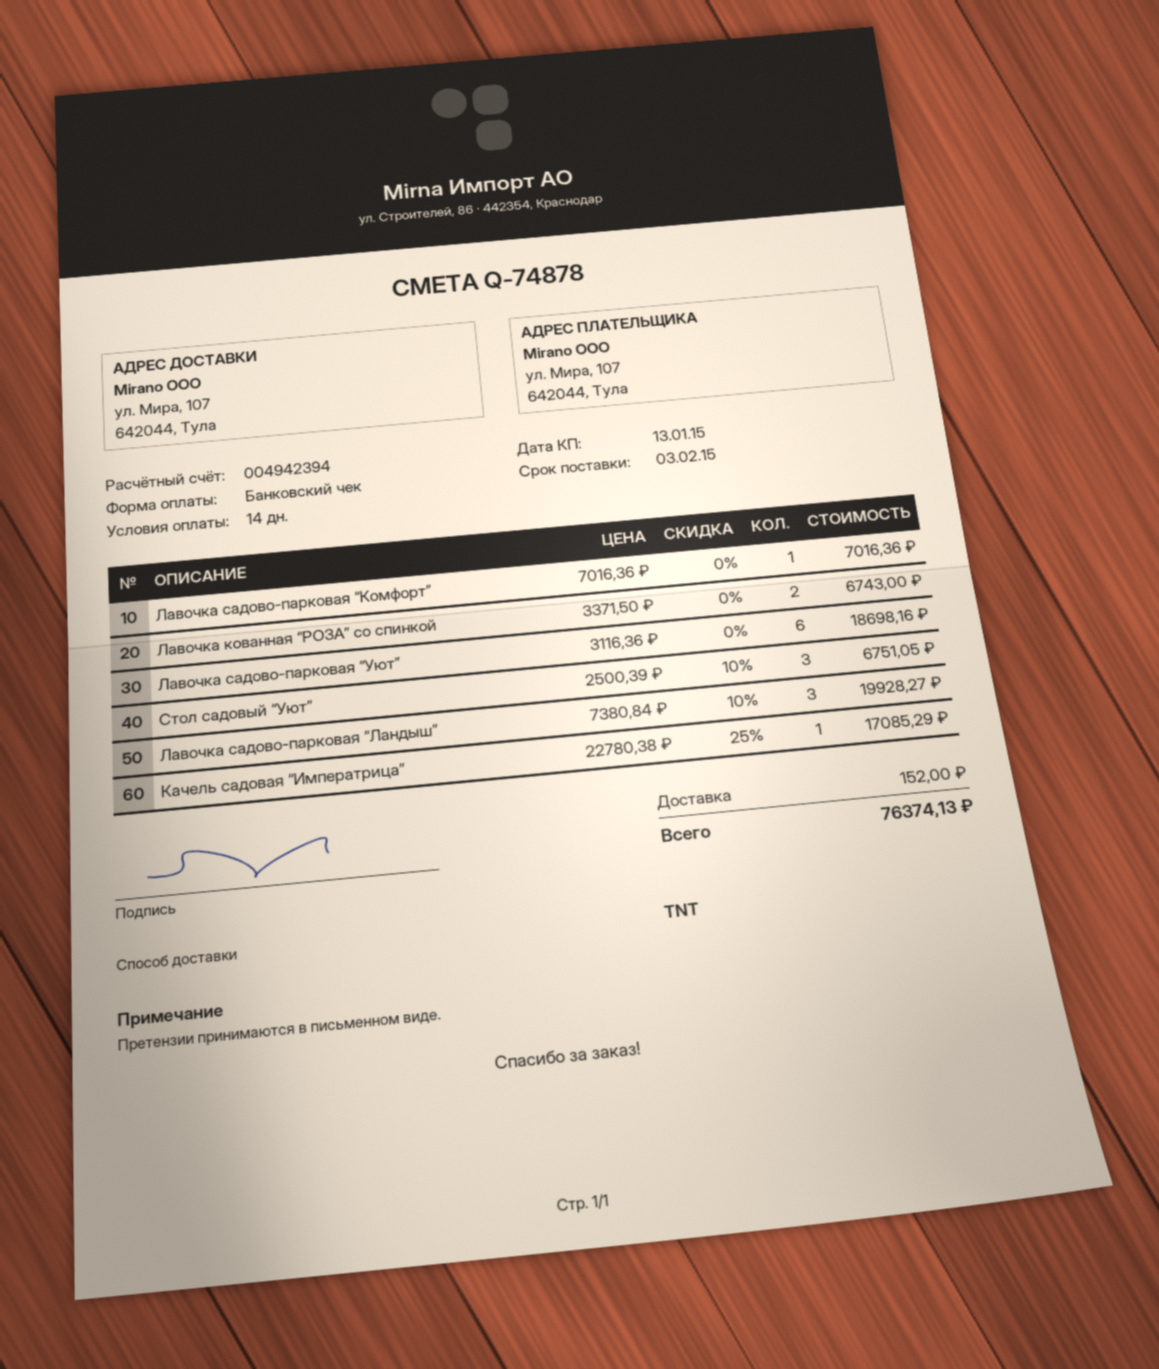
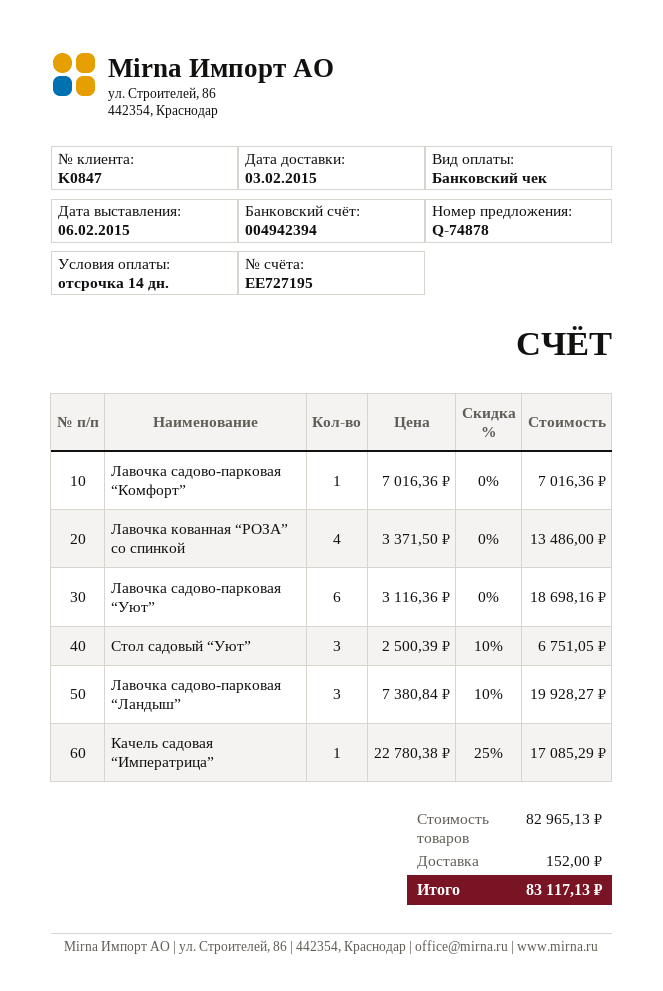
Лавочка кованная “РОЗА” со спинкой: 2 x 3371.50 = 6743.00 -> 4 x 3371.50 = 13486.00
total: 76374.13 -> 83117.13

